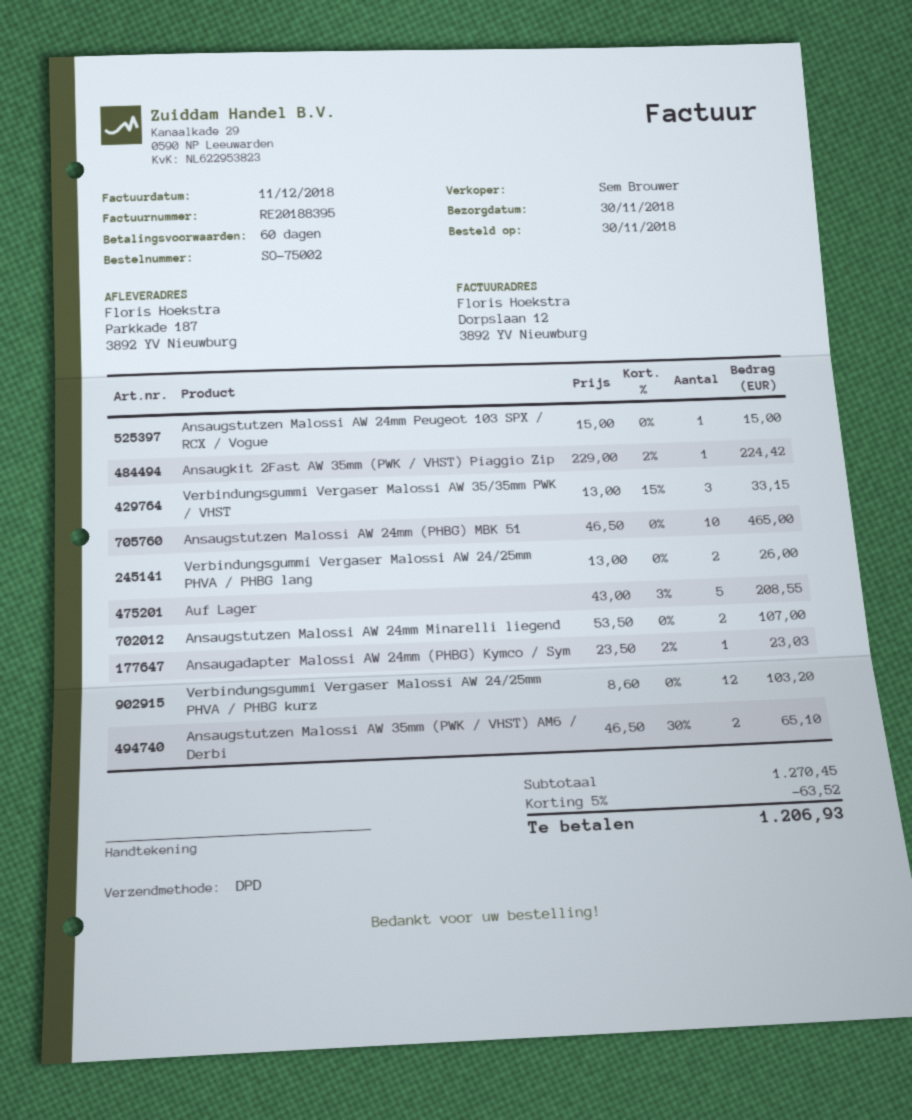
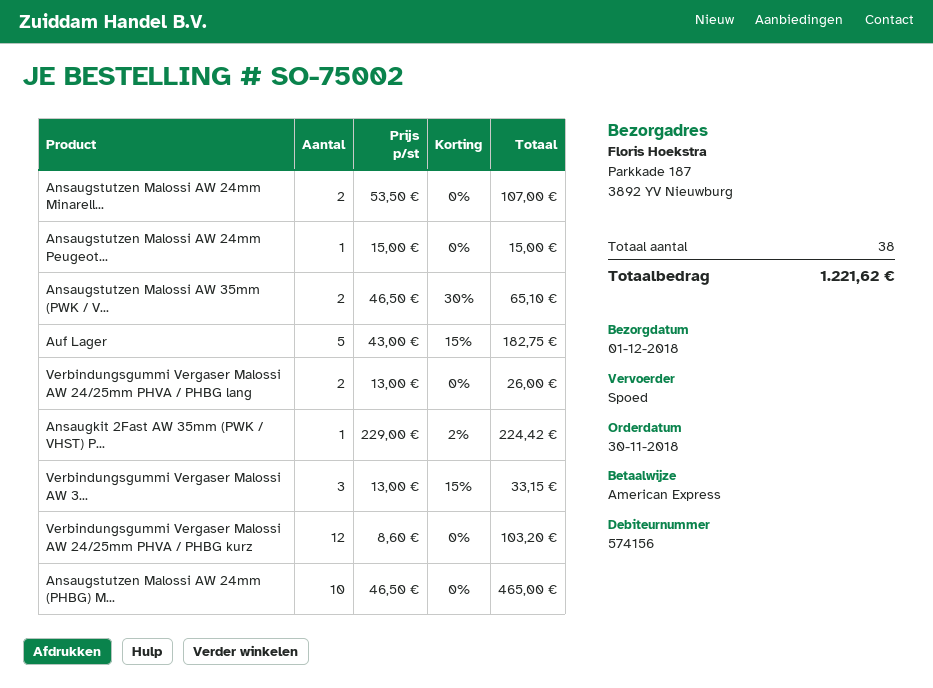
delivery date: 2018-11-30 -> 2018-12-01
shipping method: DPD -> express
Auf Lager: 5 x 43.00 - 3% = 208.55 -> 5 x 43.00 - 15% = 182.75
Ansaugadapter Malossi AW 24mm (PHBG) Kymco / Sym: 1 x 23.50 - 2% = 23.03 -> none
discount: 5% = 63.52 -> none
total: 1206.93 -> 1221.62

